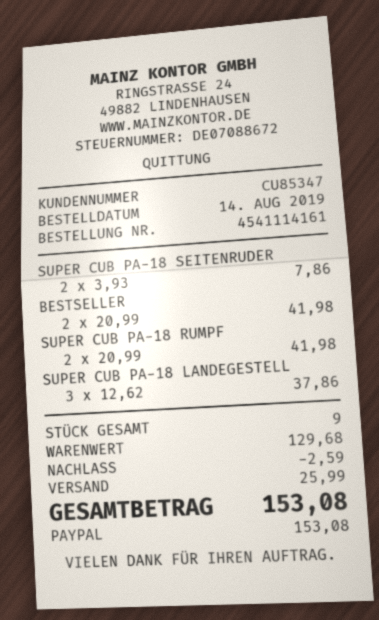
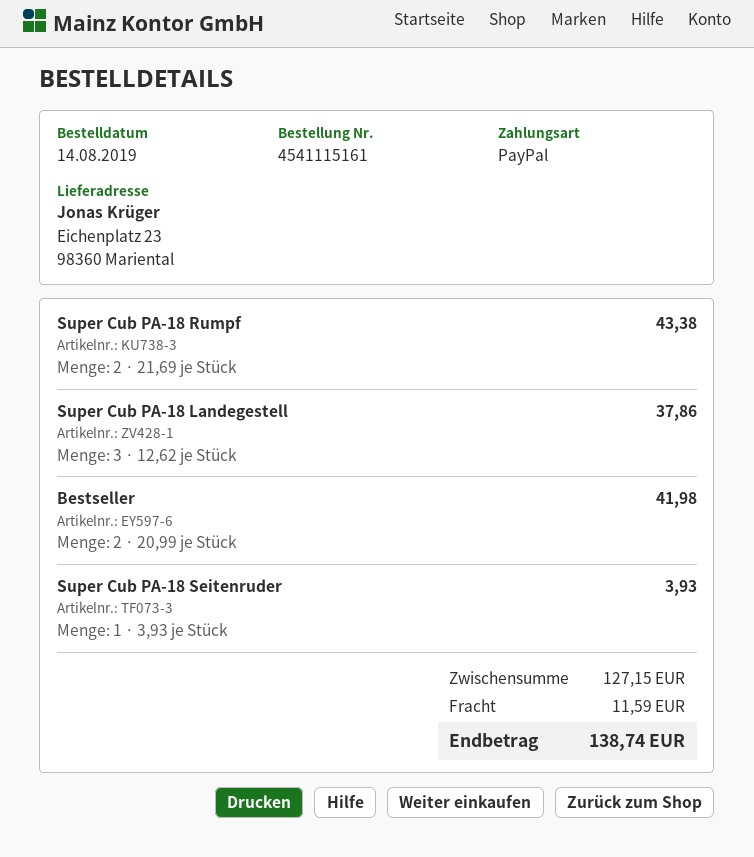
order number: 4541114161 -> 4541115161
SUPER CUB PA-18 SEITENRUDER: 2 x 3.93 = 7.86 -> 1 x 3.93 = 3.93
SUPER CUB PA-18 RUMPF: 2 x 20.99 = 41.98 -> 2 x 21.69 = 43.38
subtotal: 129.68 -> 127.15
discount: 2.59 -> none
shipping: 25.99 -> 11.59
total: 153.08 -> 138.74

